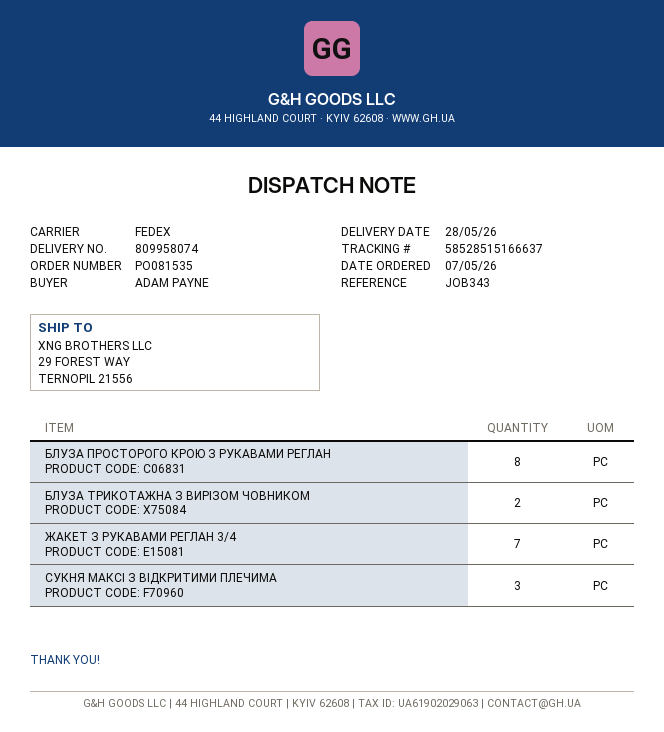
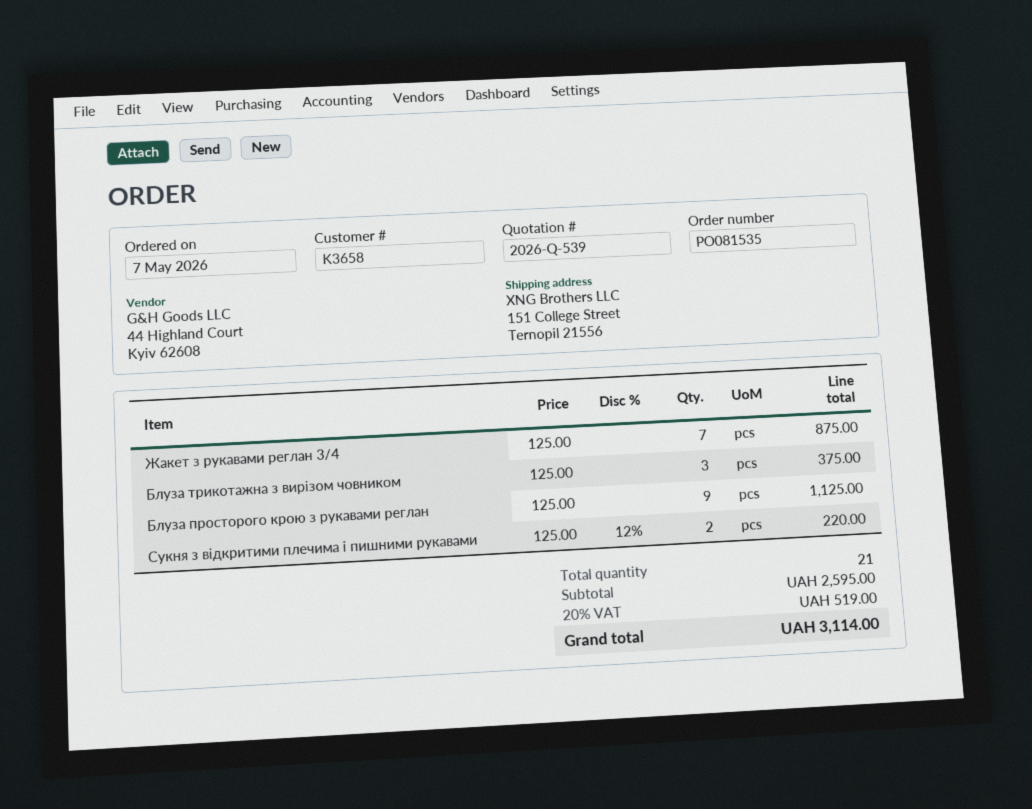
ship to: 29 FOREST WAY, TERNOPIL 21556 -> 151 College Street, Ternopil 21556
БЛУЗА ПРОСТОРОГО КРОЮ З РУКАВАМИ РЕГЛАН: 8 -> 9
БЛУЗА ТРИКОТАЖНА З ВИРІЗОМ ЧОВНИКОМ: 2 -> 3
СУКНЯ МАКСІ З ВІДКРИТИМИ ПЛЕЧИМА: 3 -> none
Сукня з відкритими плечима і пишними рукавами: none -> 2

